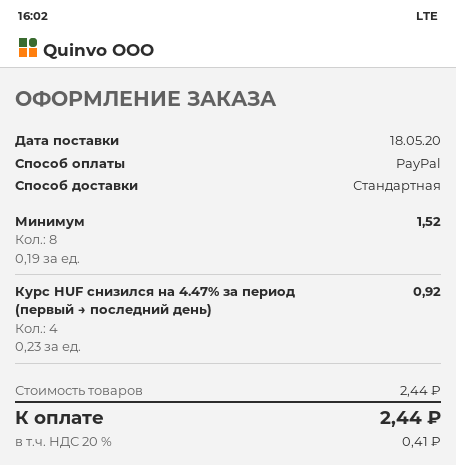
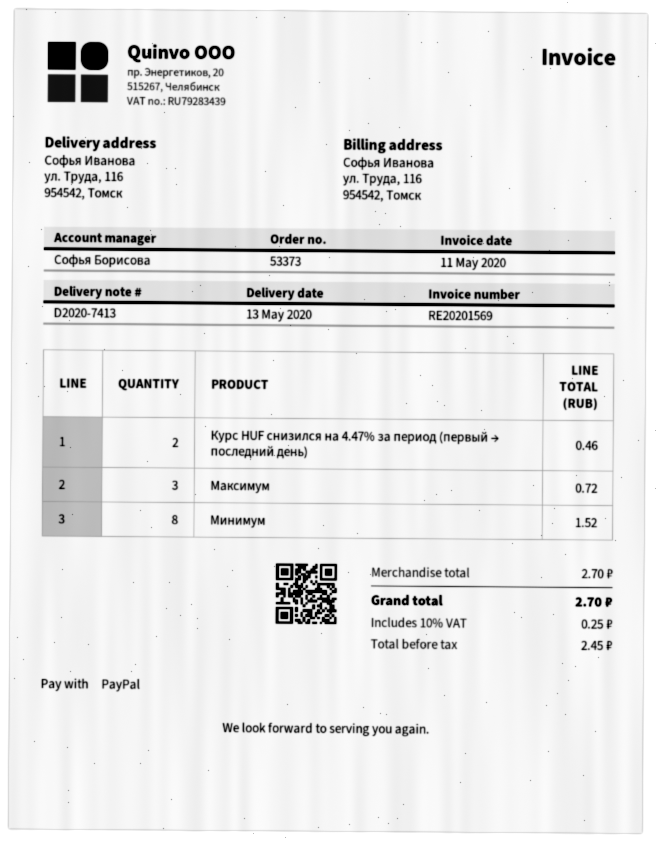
delivery date: 2020-05-18 -> 2020-05-13
Курс HUF снизился на 4.47% за период (первый → последний день): 4 for 0.92 -> 2 for 0.46
Максимум: none -> 3 for 0.72
subtotal: 2.44 -> 2.70
tax: 20% = 0.41 -> 10% = 0.25
total: 2.44 -> 2.70

